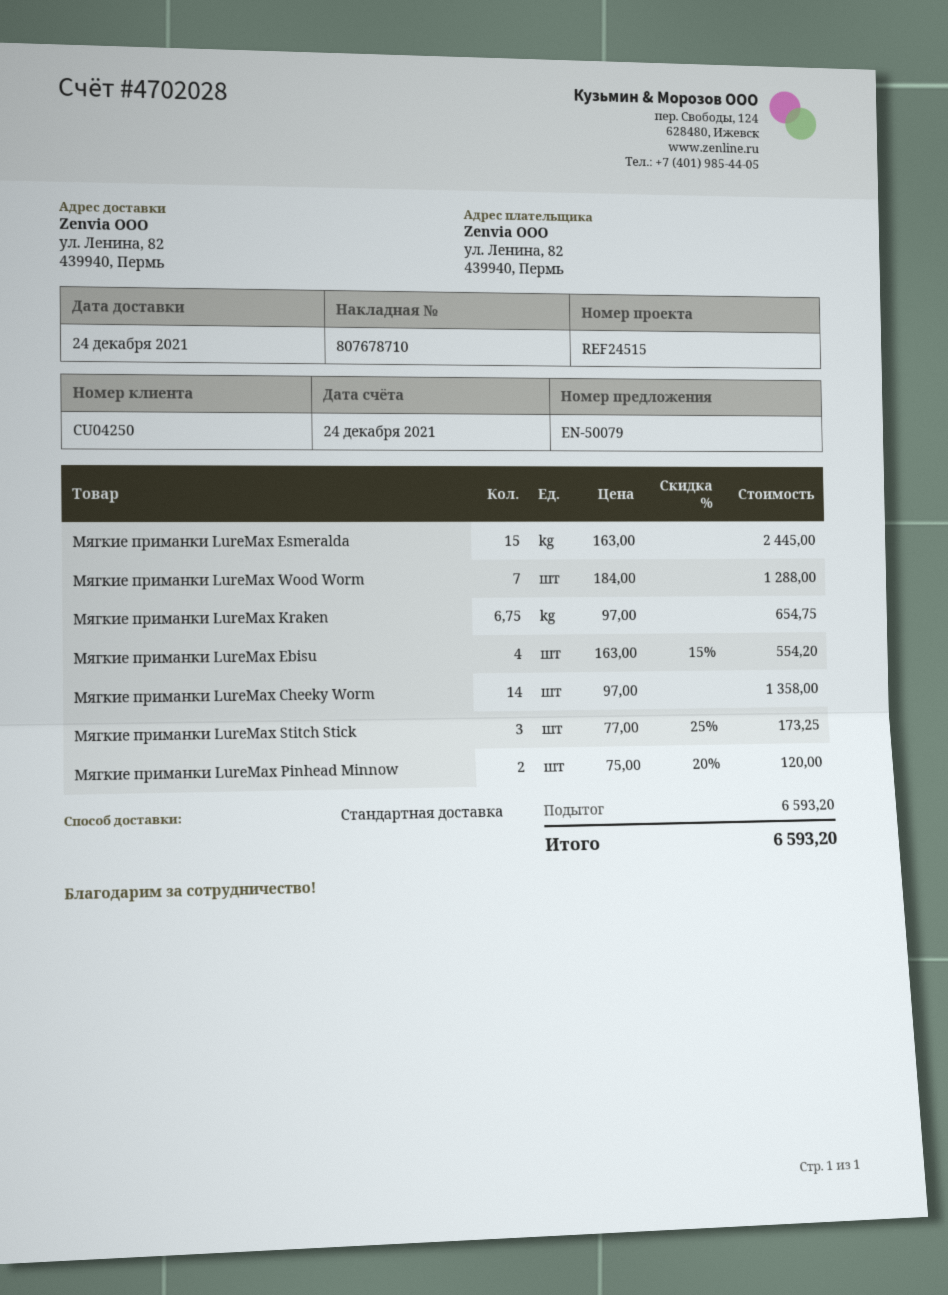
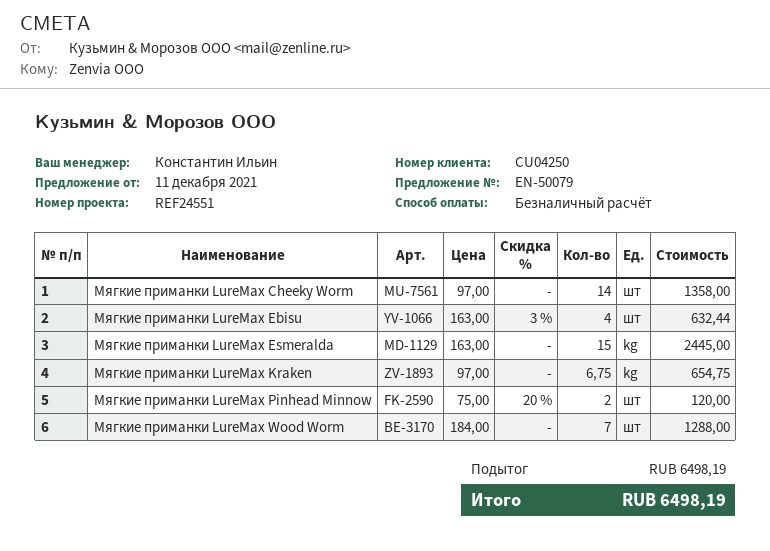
reference: REF24515 -> REF24551
Мягкие приманки LureMax Ebisu: 4 x 163.00 - 15% = 554.20 -> 4 x 163.00 - 3% = 632.44
Мягкие приманки LureMax Stitch Stick: 3 x 77.00 - 25% = 173.25 -> none
subtotal: 6593.20 -> 6498.19
total: 6593.20 -> 6498.19

